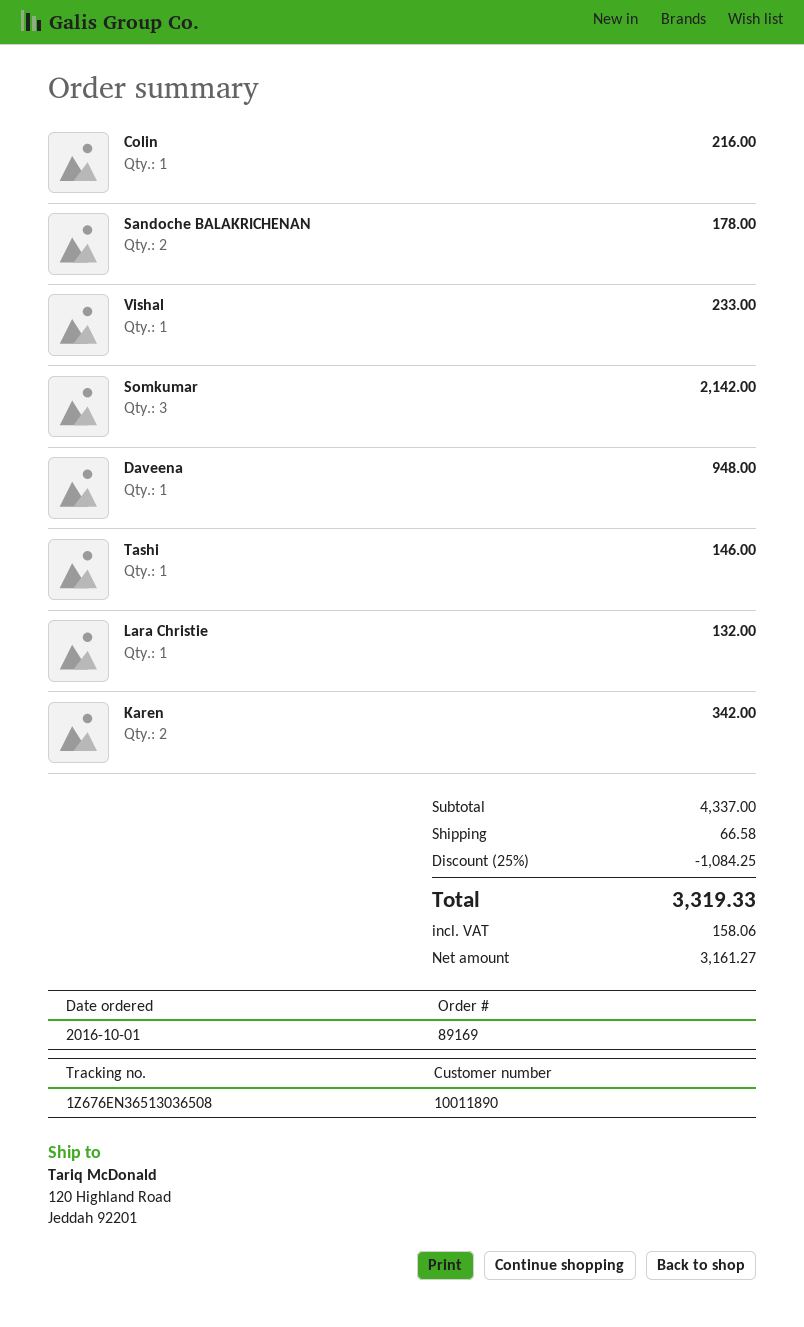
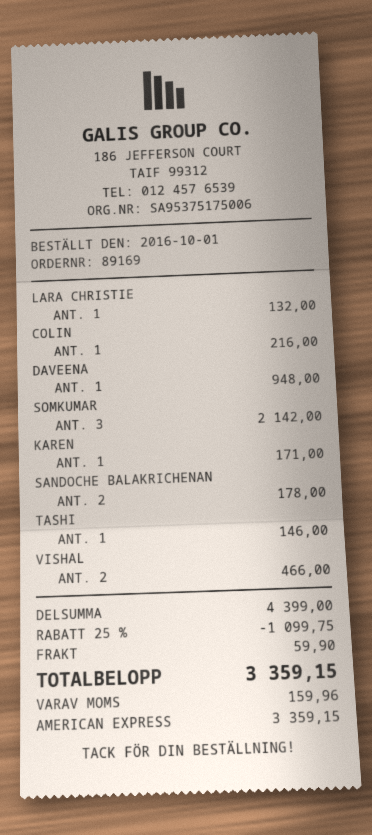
Vishal: 1 for 233.00 -> 2 for 466.00
Karen: 2 for 342.00 -> 1 for 171.00
subtotal: 4337.00 -> 4399.00
discount: 25% = 1084.25 -> 25% = 1099.75
shipping: 66.58 -> 59.90
tax: 158.06 -> 159.96
total: 3319.33 -> 3359.15

